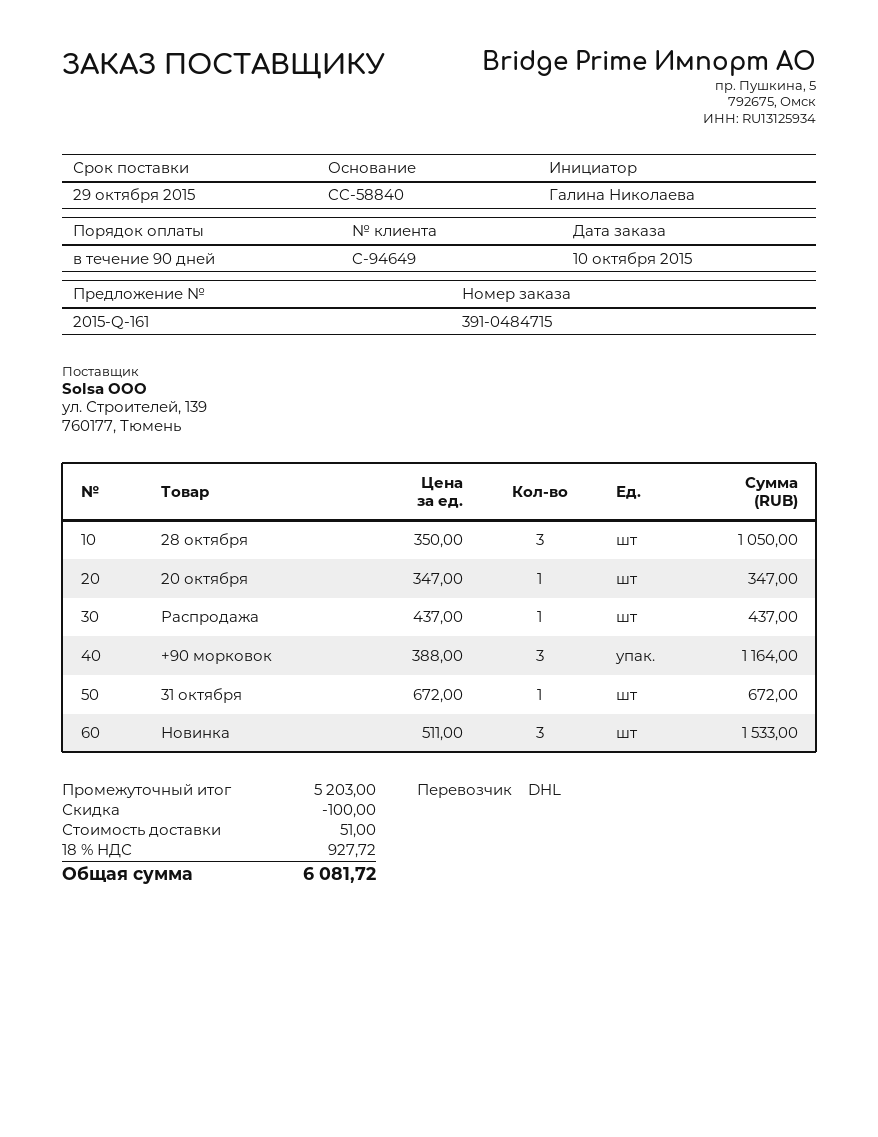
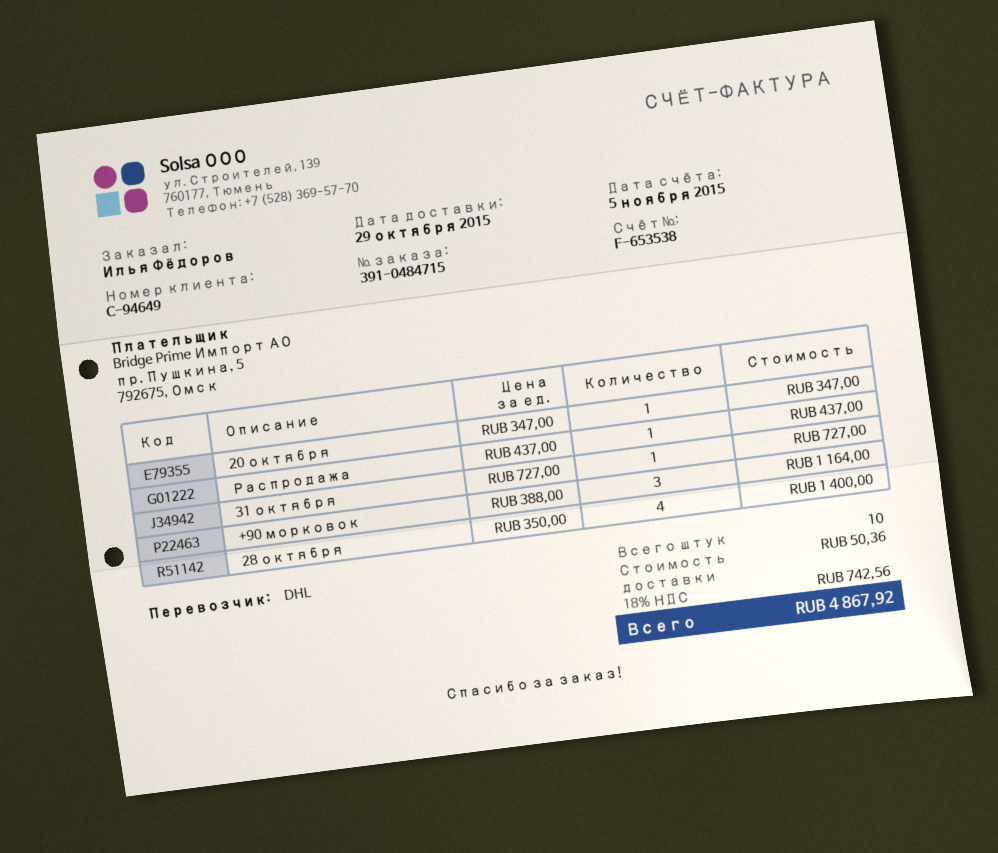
ordered by: Галина Николаева -> Илья Фёдоров
28 октября: 3 x 350.00 = 1050.00 -> 4 x 350.00 = 1400.00
31 октября: 1 x 672.00 = 672.00 -> 1 x 727.00 = 727.00
Новинка: 3 x 511.00 = 1533.00 -> none
discount: 100.00 -> none
shipping: 51.00 -> 50.36
tax: 18% = 927.72 -> 18% = 742.56
total: 6081.72 -> 4867.92

